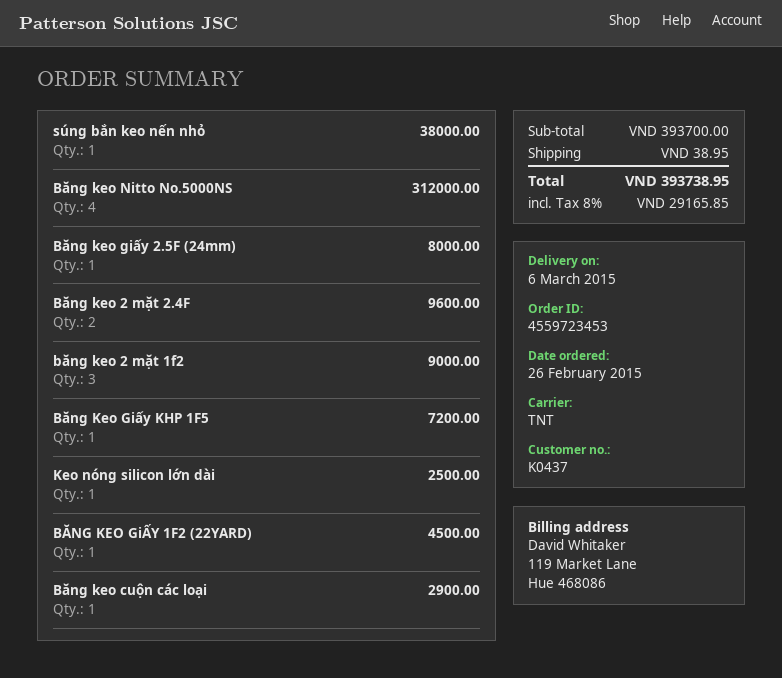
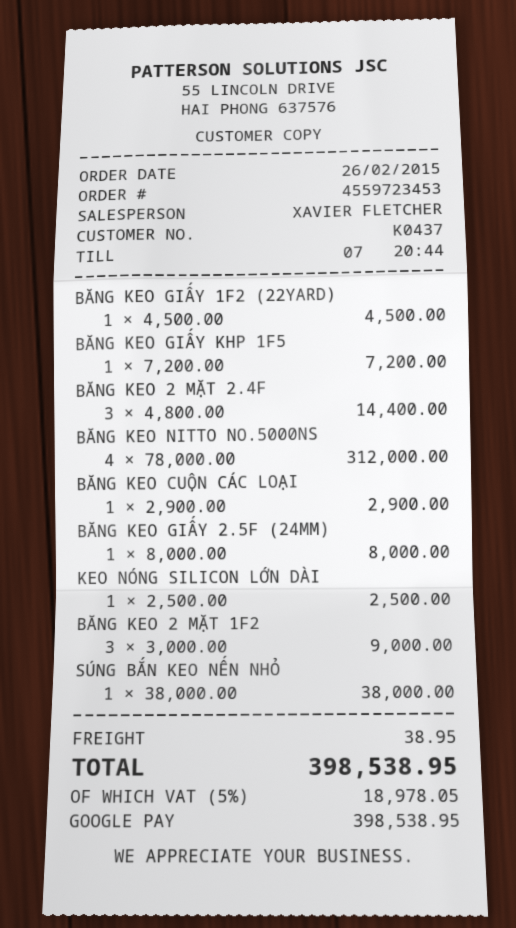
Băng keo 2 mặt 2.4F: 2 for 9600.00 -> 3 for 14400.00
tax: 8% = 29165.85 -> 5% = 18978.05
total: 393738.95 -> 398538.95

